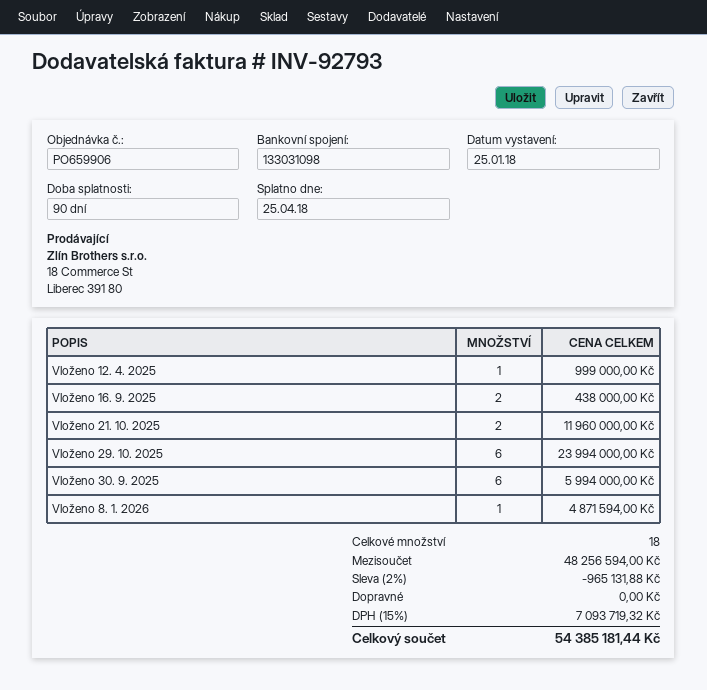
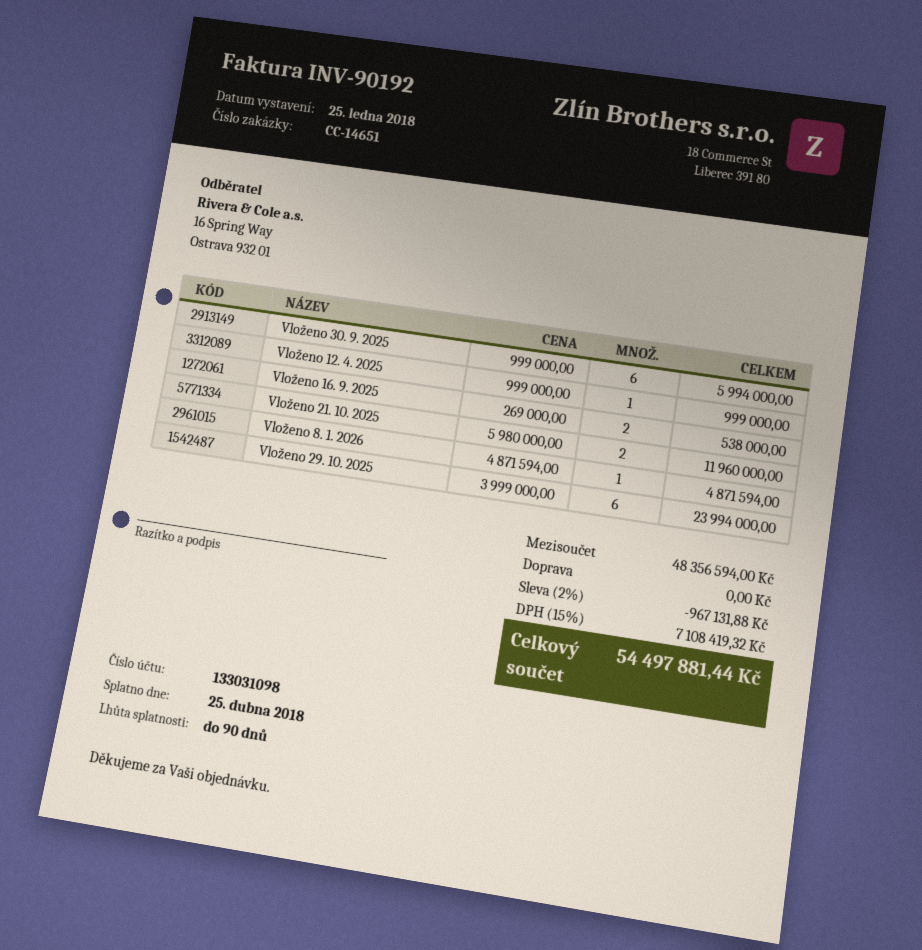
invoice number: INV-92793 -> INV-90192
Vloženo 16. 9. 2025: 2 for 438000.00 -> 2 for 538000.00
subtotal: 48256594.00 -> 48356594.00
discount: 2% = 965131.88 -> 2% = 967131.88
tax: 15% = 7093719.32 -> 15% = 7108419.32
total: 54385181.44 -> 54497881.44

